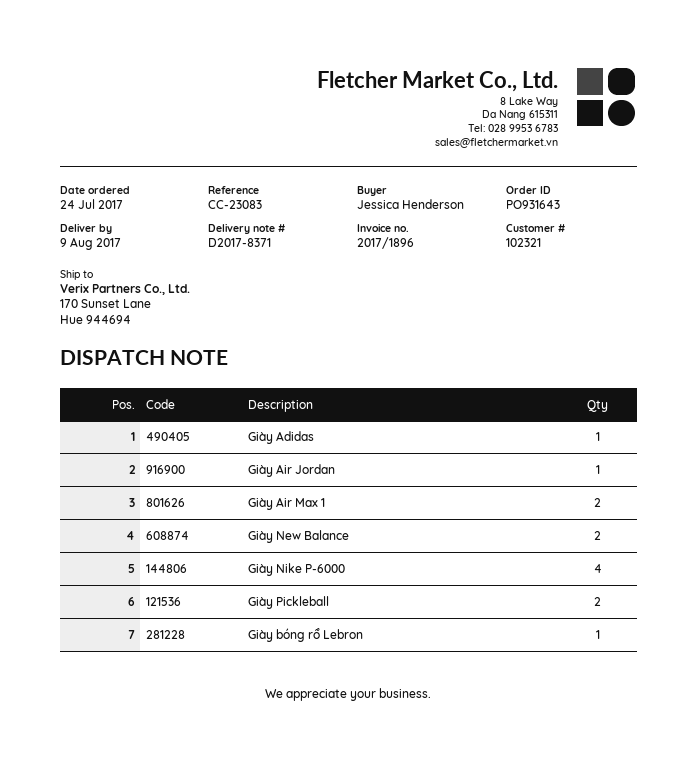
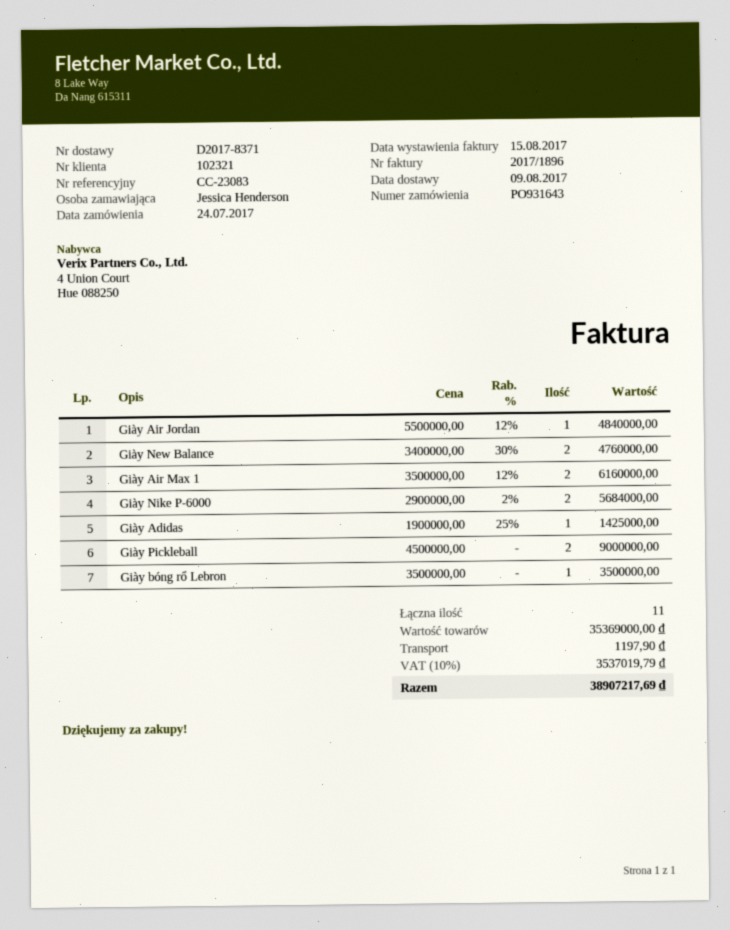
Giày Nike P-6000: 4 -> 2

